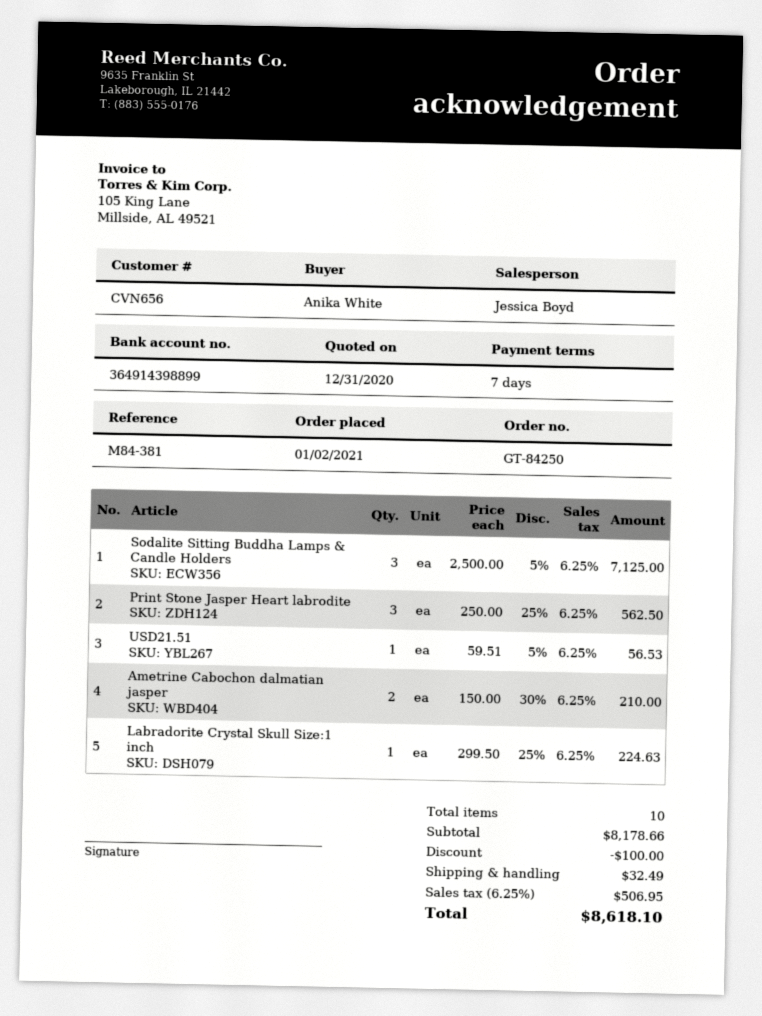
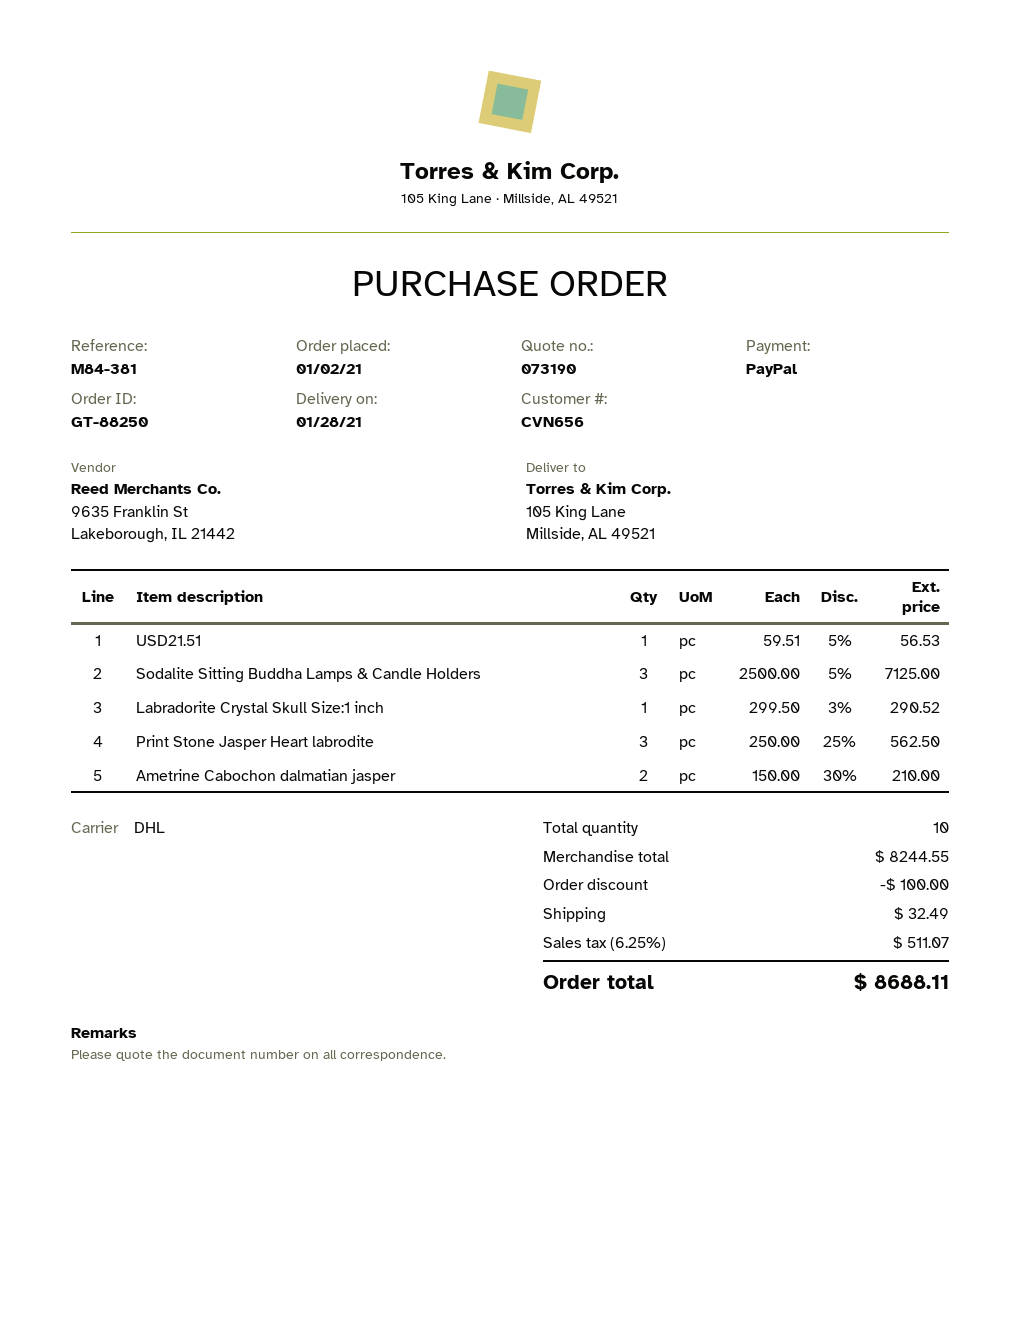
order number: GT-84250 -> GT-88250
Labradorite Crystal Skull Size:1 inch: 1 x 299.50 - 25% = 224.63 -> 1 x 299.50 - 3% = 290.52
subtotal: 8178.66 -> 8244.55
tax: 6.25% = 506.95 -> 6.25% = 511.07
total: 8618.10 -> 8688.11

